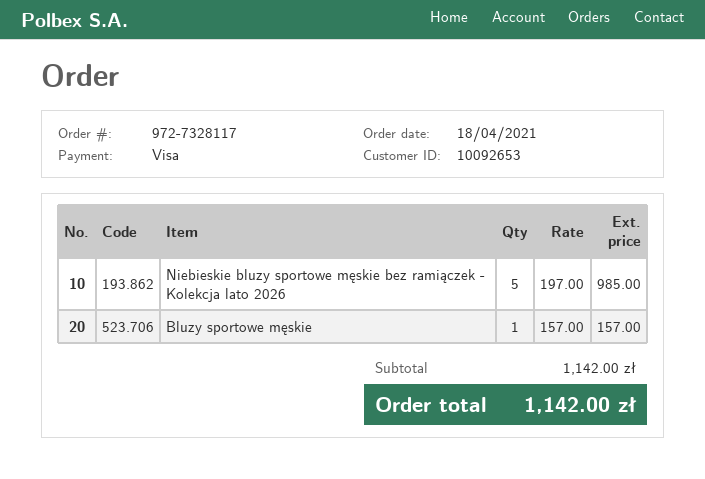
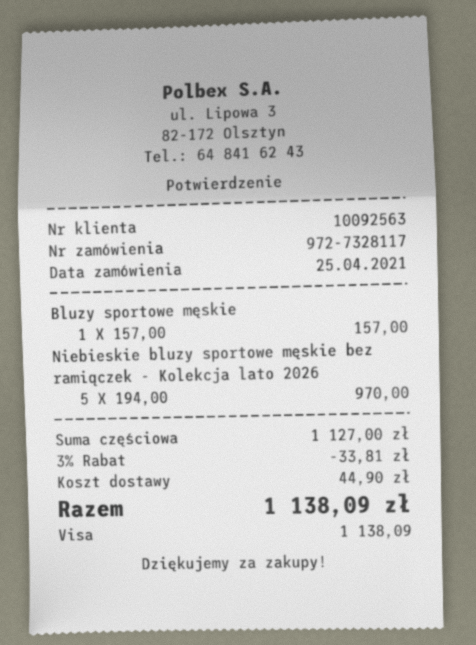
order date: 2021-04-18 -> 2021-04-25
customer number: 10092653 -> 10092563
Niebieskie bluzy sportowe męskie bez ramiączek - Kolekcja lato 2026: 5 x 197.00 = 985.00 -> 5 x 194.00 = 970.00
subtotal: 1142.00 -> 1127.00
discount: none -> 3% = 33.81
shipping: none -> 44.90
total: 1142.00 -> 1138.09

